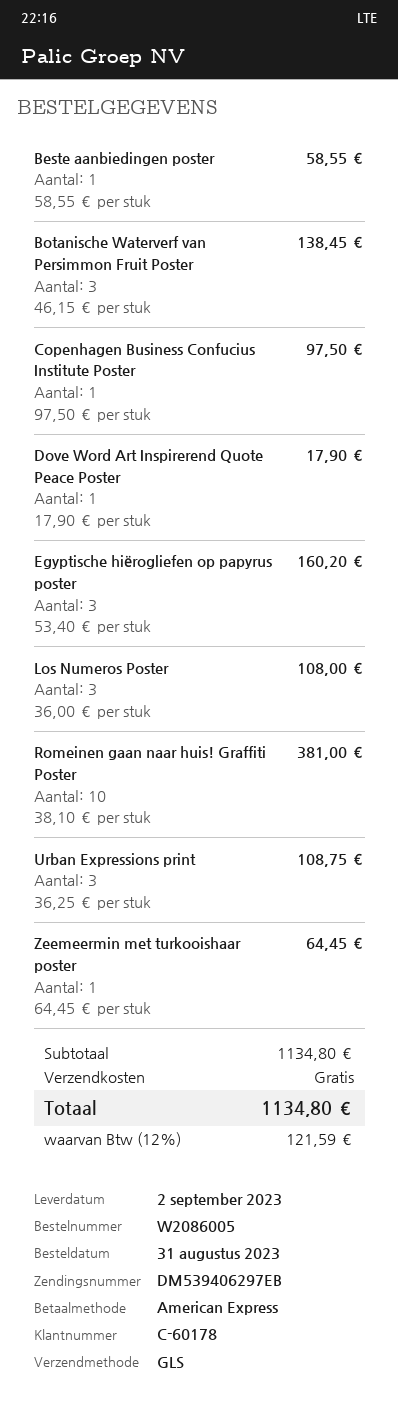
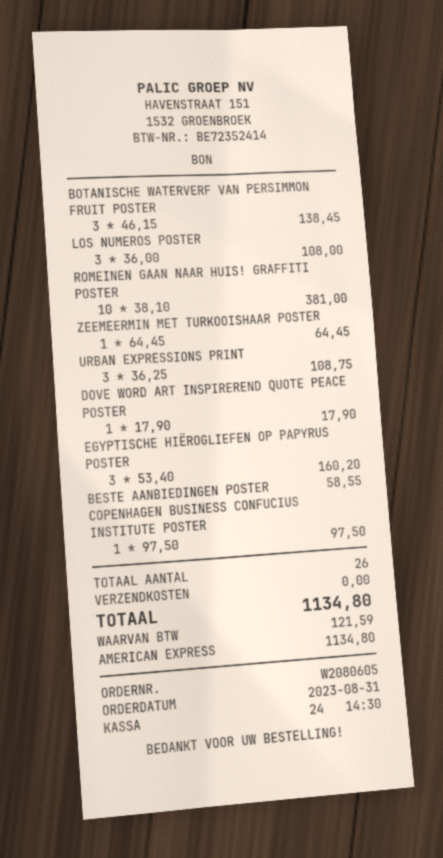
order number: W2086005 -> W2080605

